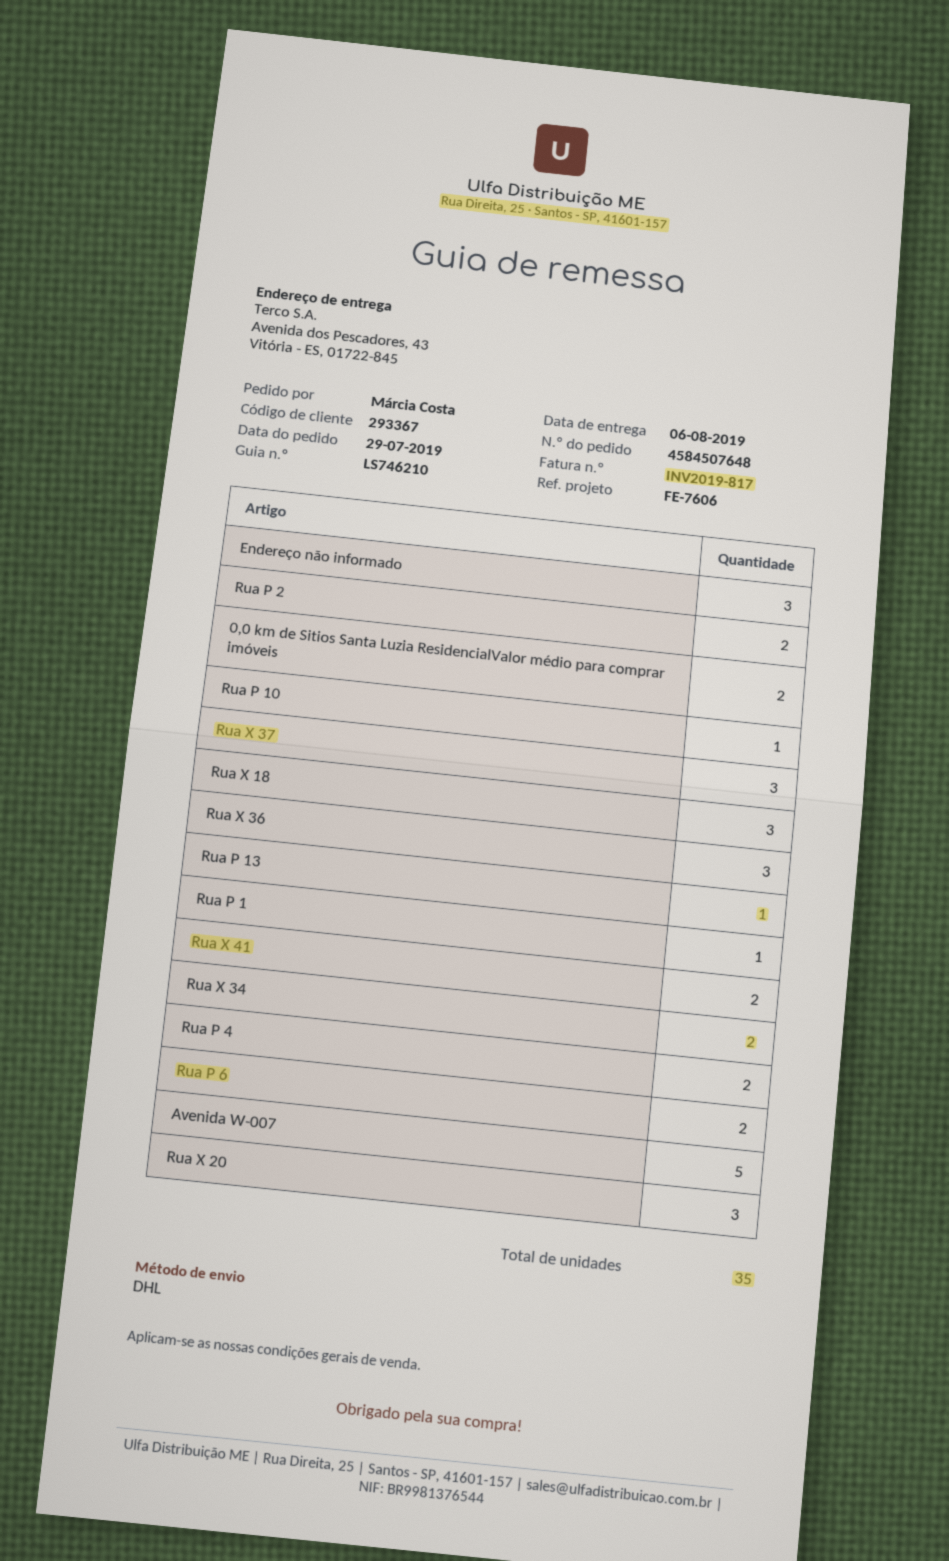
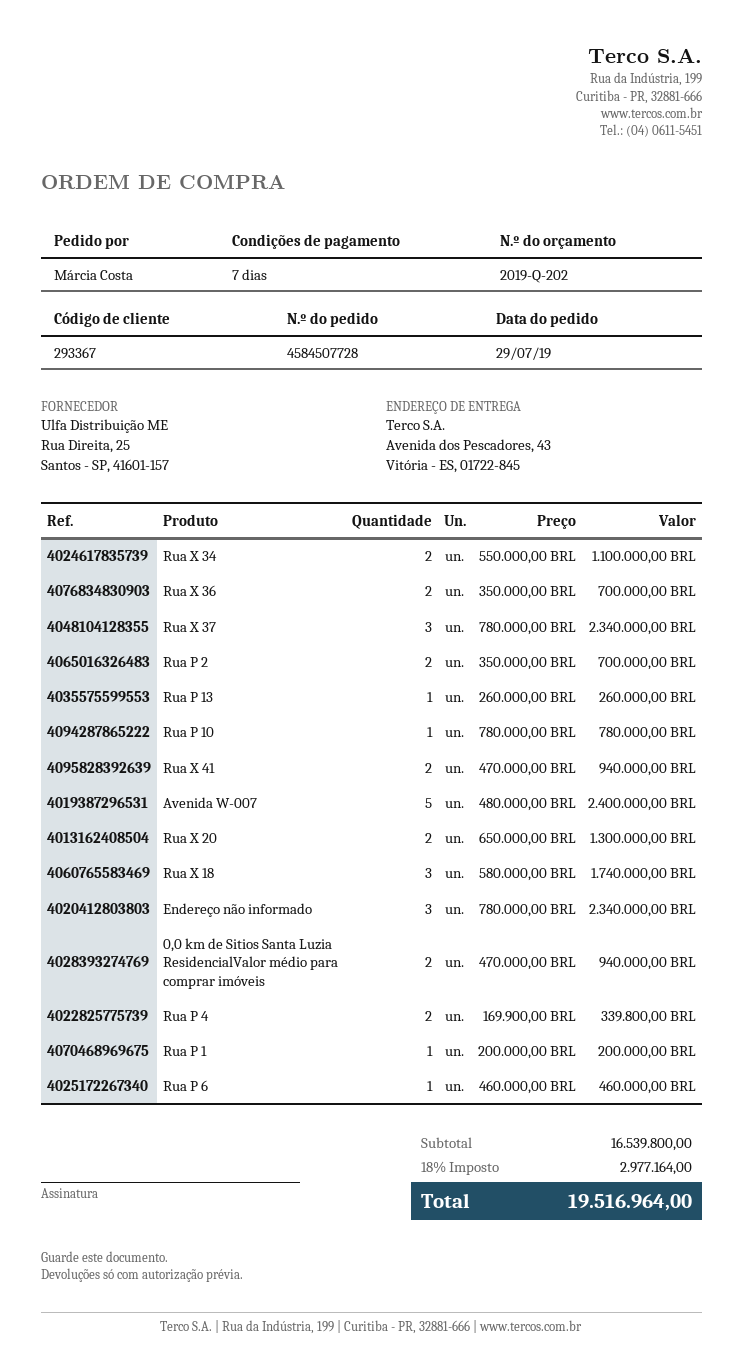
order number: 4584507648 -> 4584507728
Rua X 36: 3 -> 2
Rua P 6: 2 -> 1
Rua X 20: 3 -> 2

